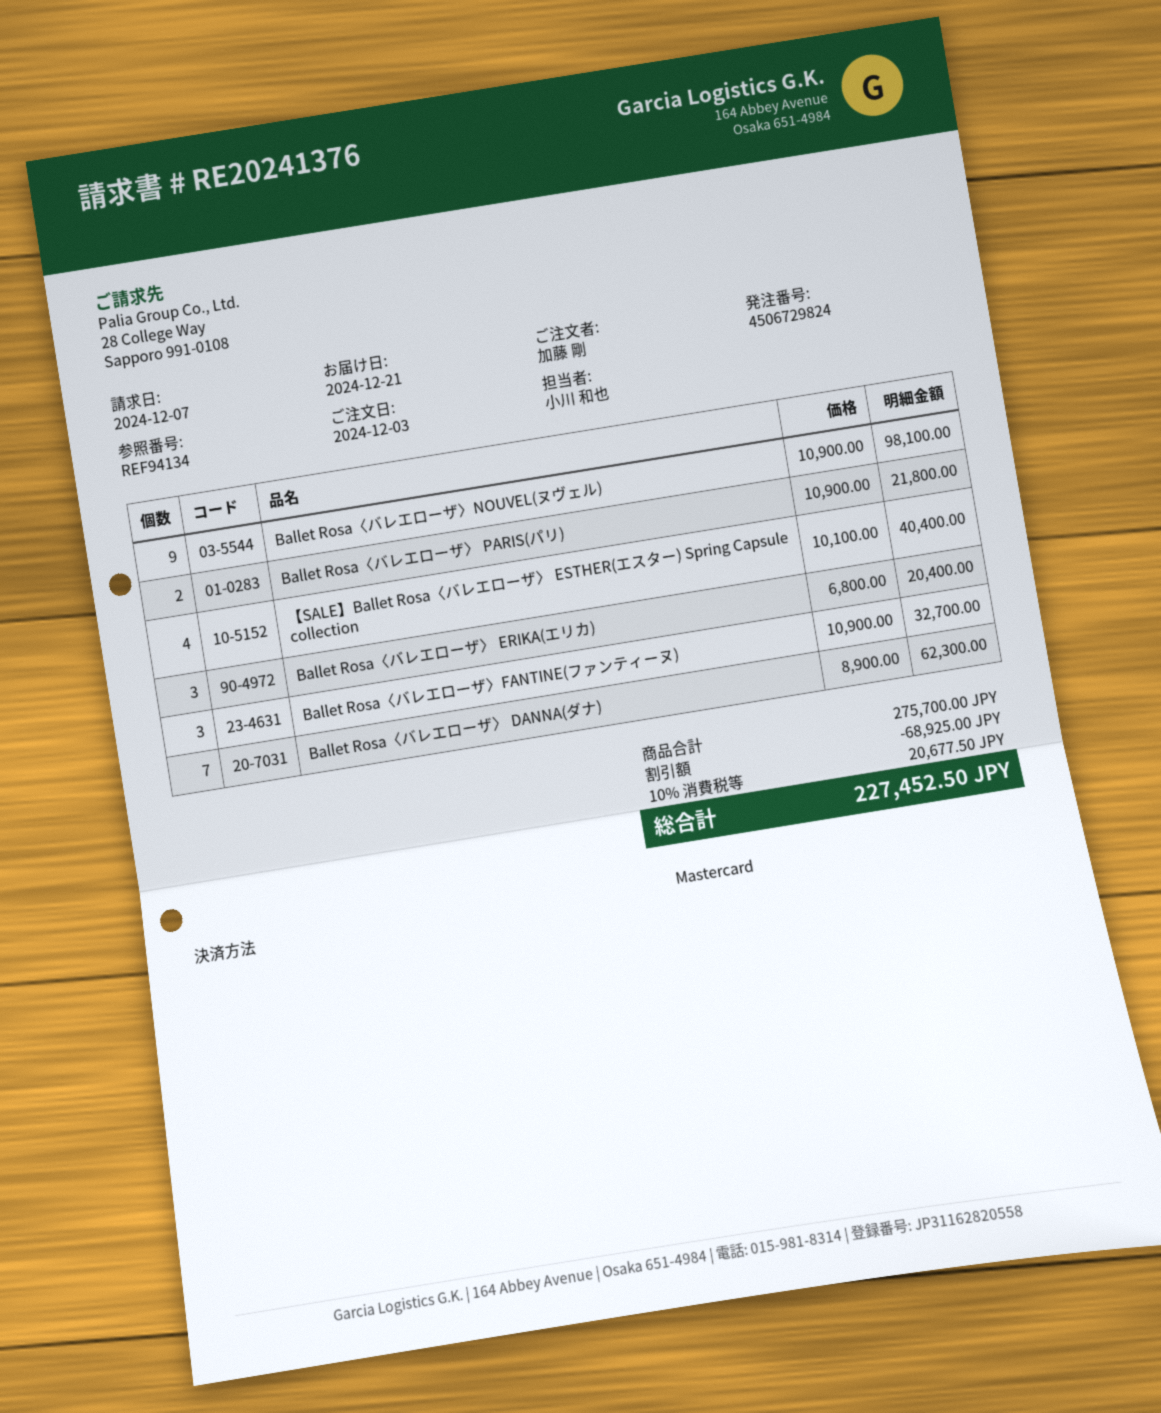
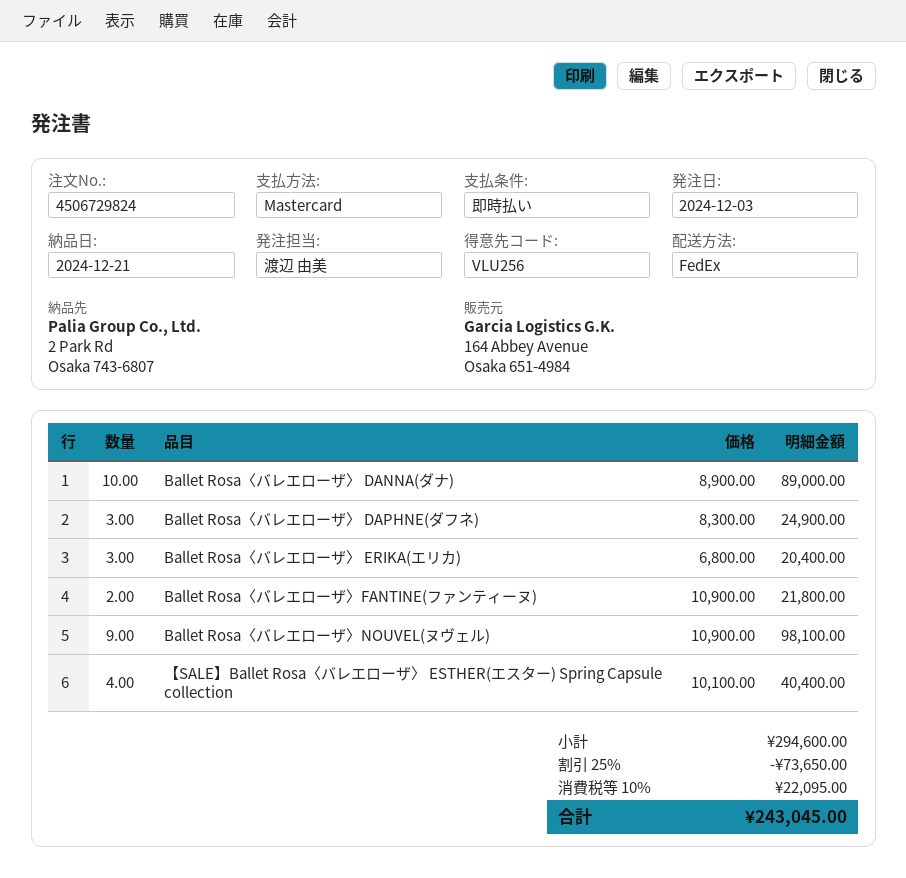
ordered by: 加藤 剛 -> 渡辺 由美
Ballet Rosa〈バレエローザ〉 PARIS(パリ): 2 x 10900.00 = 21800.00 -> none
Ballet Rosa〈バレエローザ〉FANTINE(ファンティーヌ): 3 x 10900.00 = 32700.00 -> 2 x 10900.00 = 21800.00
Ballet Rosa〈バレエローザ〉 DANNA(ダナ): 7 x 8900.00 = 62300.00 -> 10 x 8900.00 = 89000.00
Ballet Rosa〈バレエローザ〉 DAPHNE(ダフネ): none -> 3 x 8300.00 = 24900.00
subtotal: 275700.00 -> 294600.00
discount: 68925.00 -> 73650.00
tax: 10% = 20677.50 -> 10% = 22095.00
total: 227452.50 -> 243045.00

